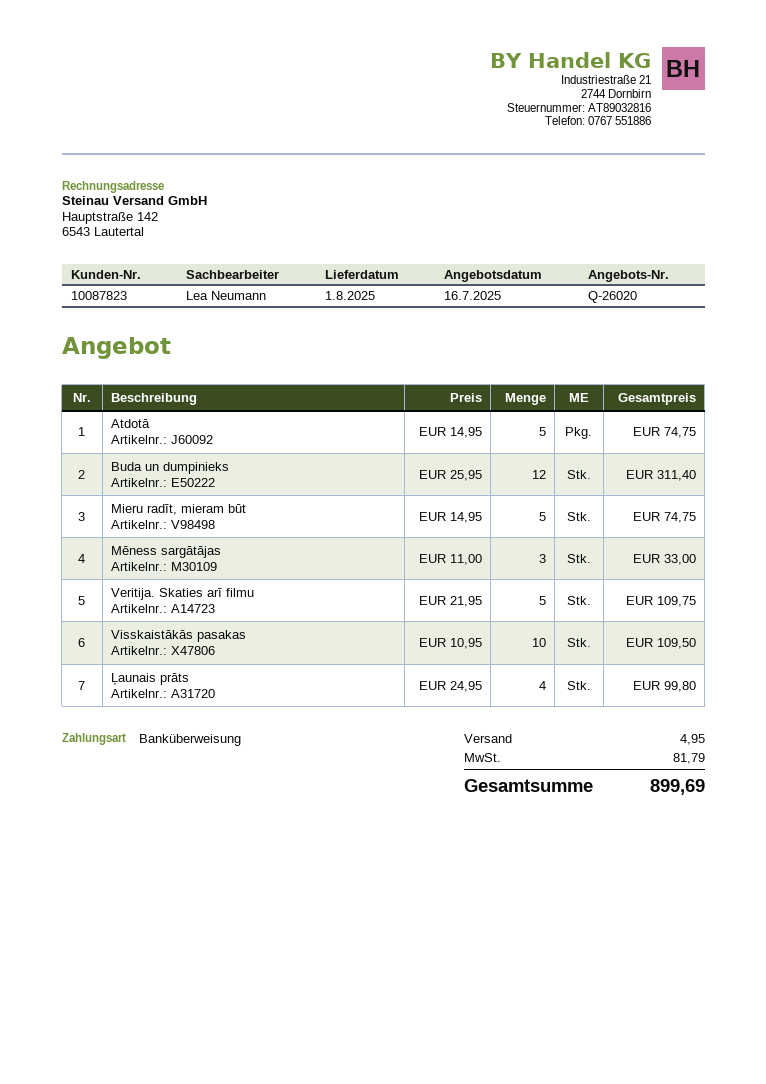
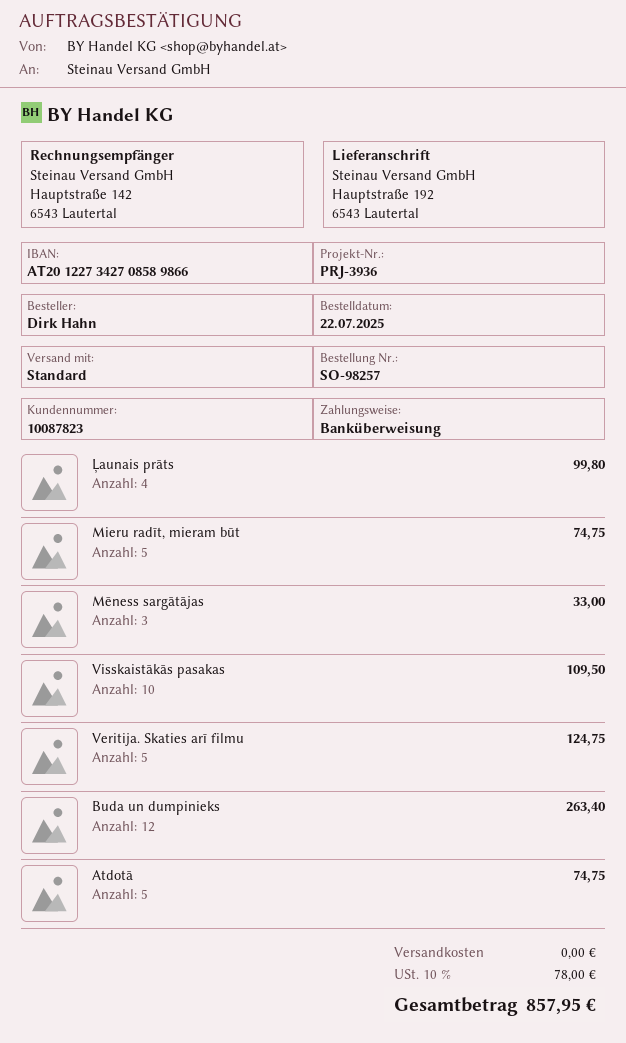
Buda un dumpinieks: 12 for 311.40 -> 12 for 263.40
Veritija. Skaties arī filmu: 5 for 109.75 -> 5 for 124.75
shipping: 4.95 -> 0.00
tax: 81.79 -> 78.00
total: 899.69 -> 857.95

